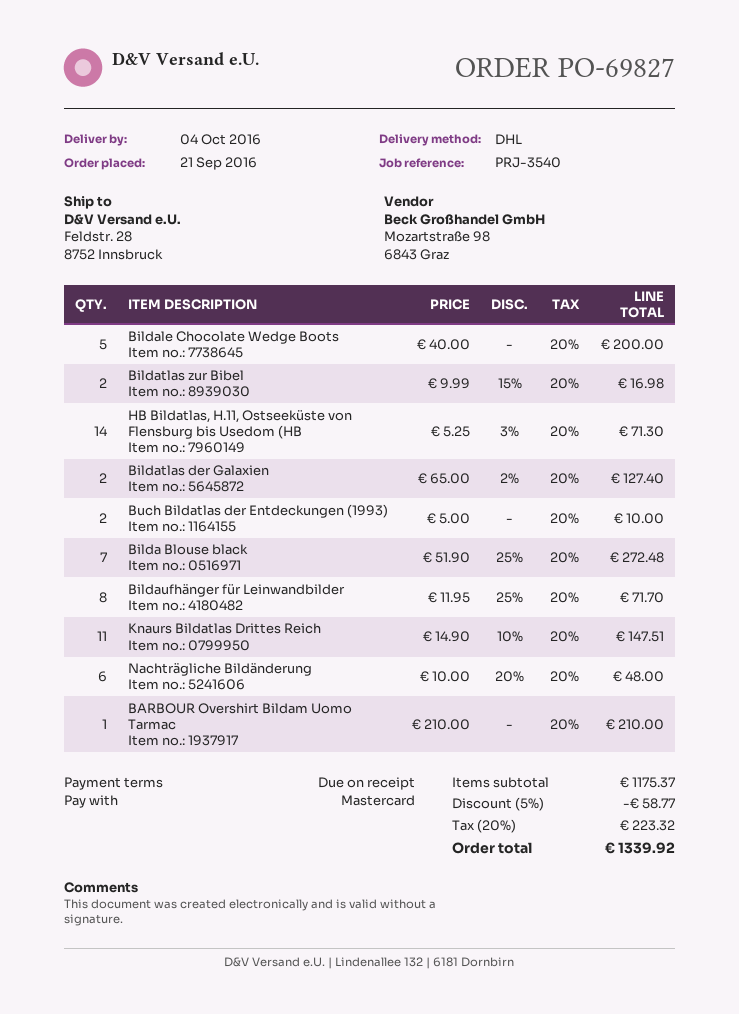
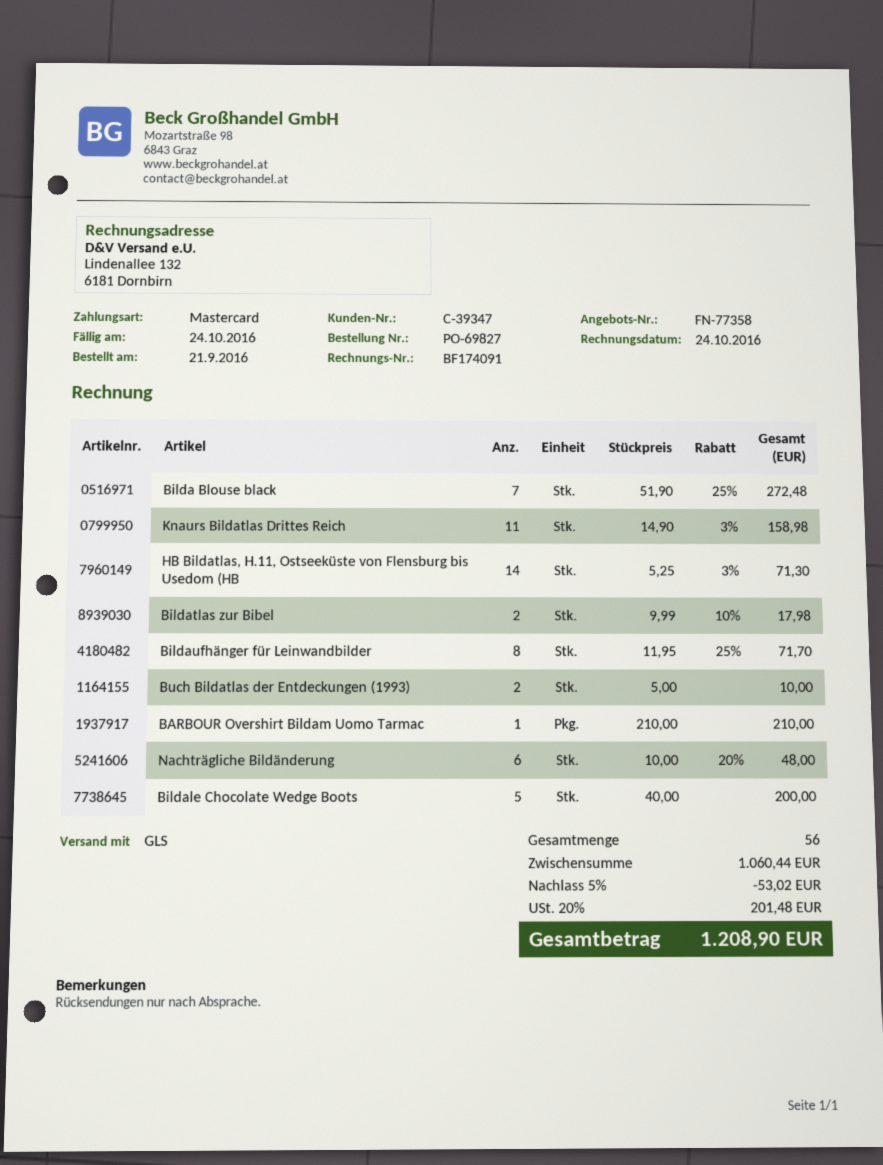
shipping method: DHL -> GLS
Bildatlas zur Bibel: 2 x 9.99 - 15% = 16.98 -> 2 x 9.99 - 10% = 17.98
Bildatlas der Galaxien: 2 x 65.00 - 2% = 127.40 -> none
Knaurs Bildatlas Drittes Reich: 11 x 14.90 - 10% = 147.51 -> 11 x 14.90 - 3% = 158.98
subtotal: 1175.37 -> 1060.44
discount: 5% = 58.77 -> 5% = 53.02
tax: 20% = 223.32 -> 20% = 201.48
total: 1339.92 -> 1208.90

